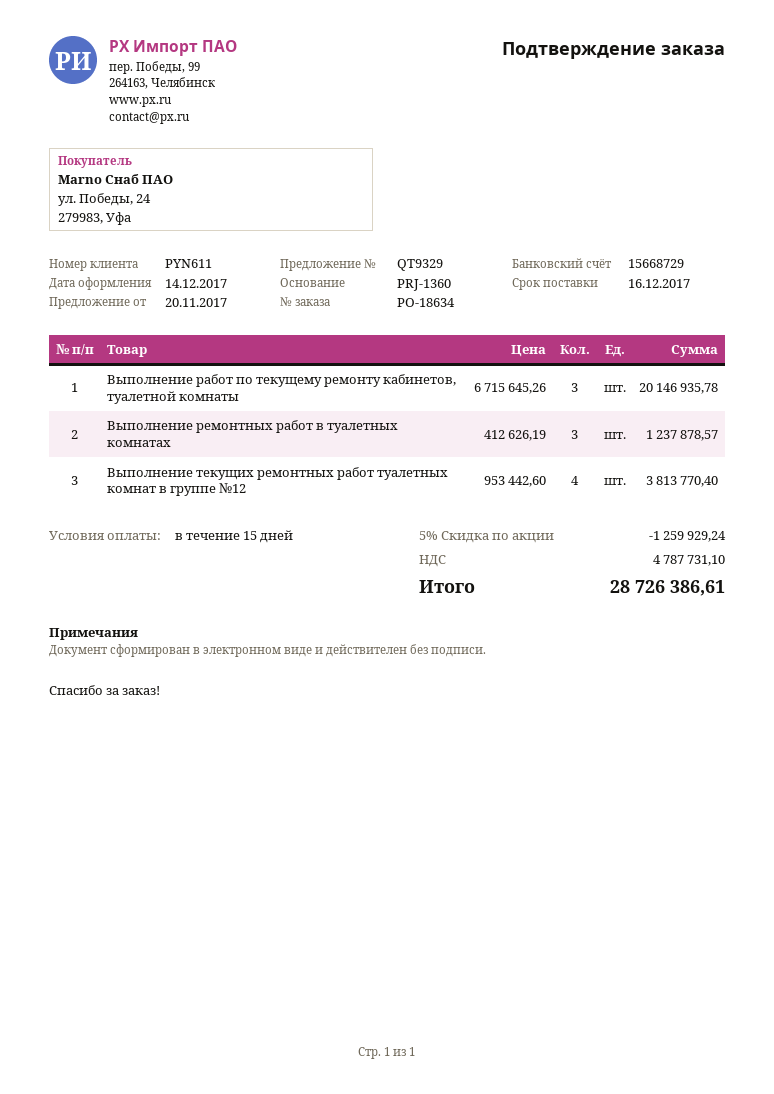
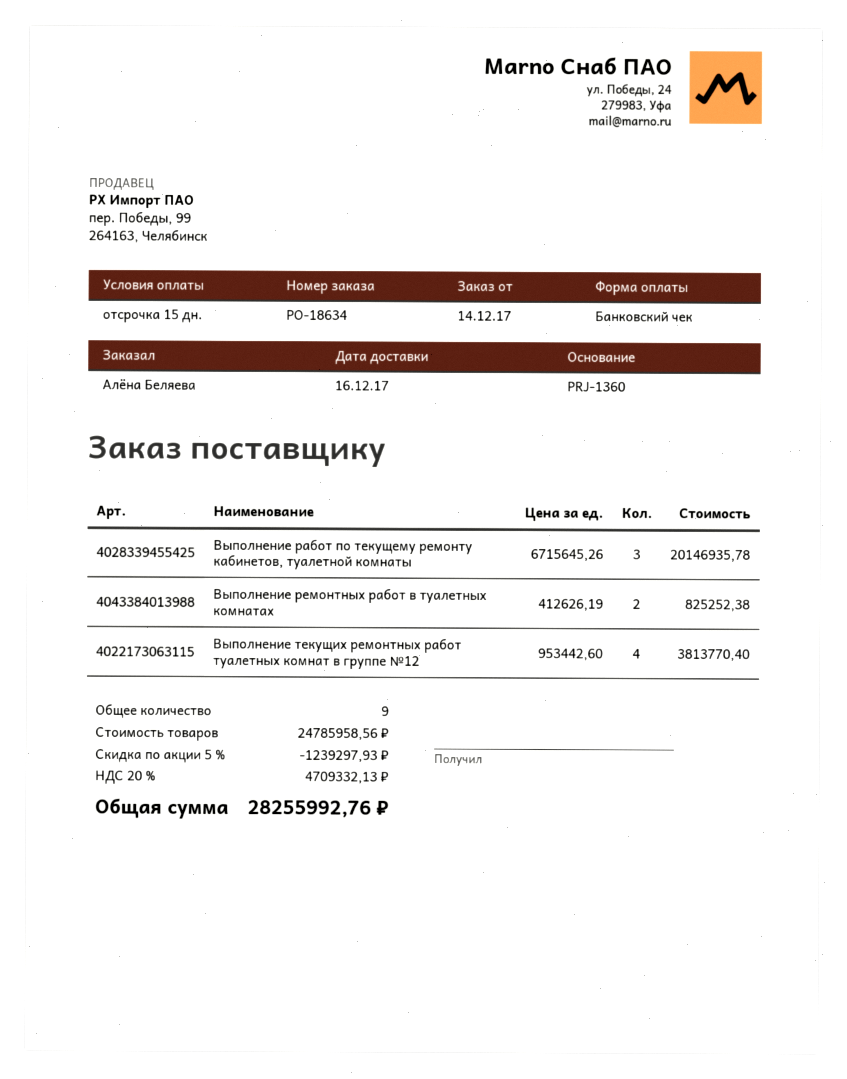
Выполнение ремонтных работ в туалетных комнатах: 3 x 412626.19 = 1237878.57 -> 2 x 412626.19 = 825252.38
discount: 5% = 1259929.24 -> 5% = 1239297.93
tax: 4787731.10 -> 4709332.13
total: 28726386.61 -> 28255992.76

